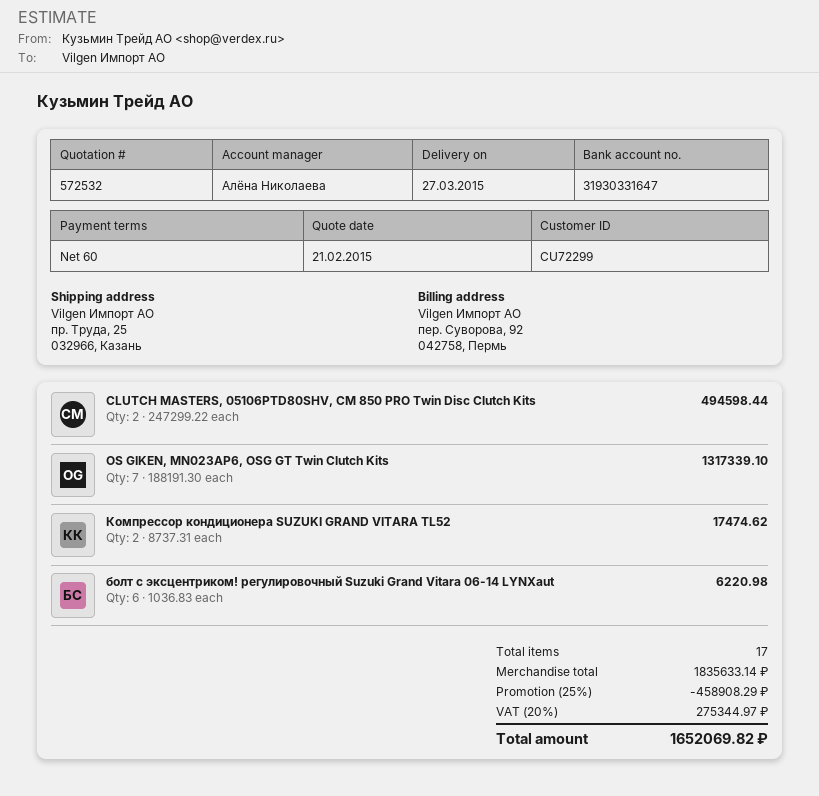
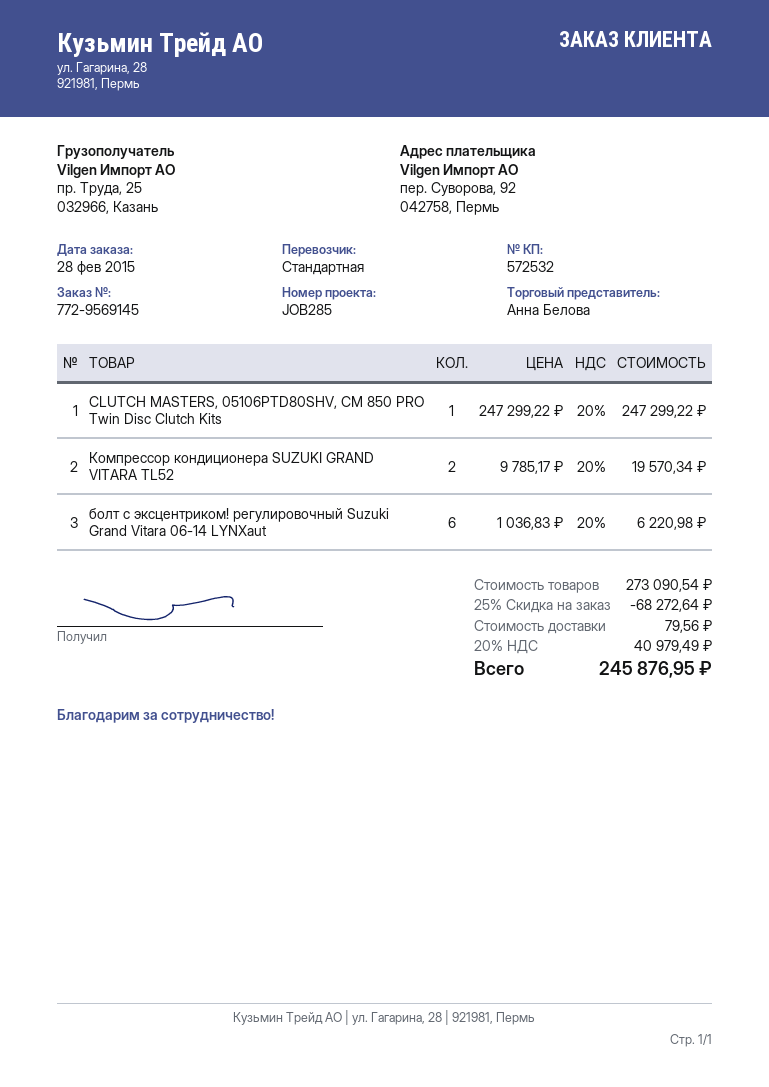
sales rep: Алёна Николаева -> Анна Белова
CLUTCH MASTERS, 05106PTD80SHV, CM 850 PRO Twin Disc Clutch Kits: 2 x 247299.22 = 494598.44 -> 1 x 247299.22 = 247299.22
OS GIKEN, MN023AP6, OSG GT Twin Clutch Kits: 7 x 188191.30 = 1317339.10 -> none
Компрессор кондиционера SUZUKI GRAND VITARA TL52: 2 x 8737.31 = 17474.62 -> 2 x 9785.17 = 19570.34
subtotal: 1835633.14 -> 273090.54
discount: 25% = 458908.29 -> 25% = 68272.64
shipping: none -> 79.56
tax: 20% = 275344.97 -> 20% = 40979.49
total: 1652069.82 -> 245876.95

